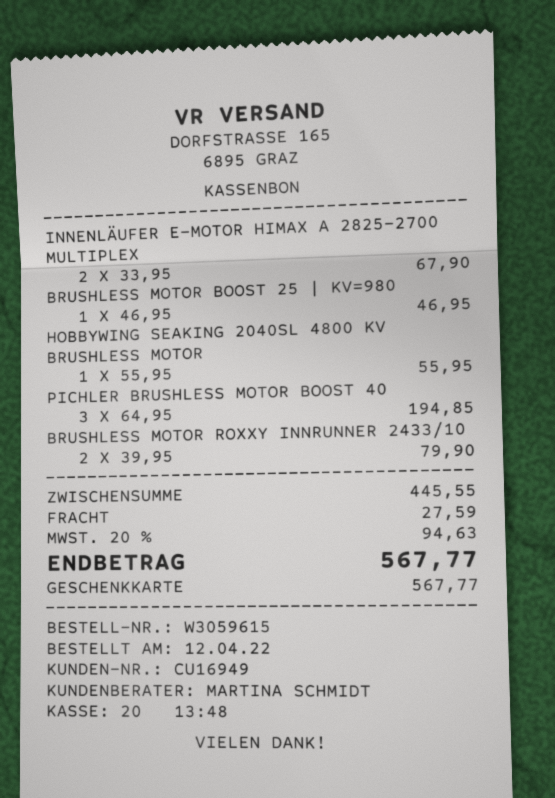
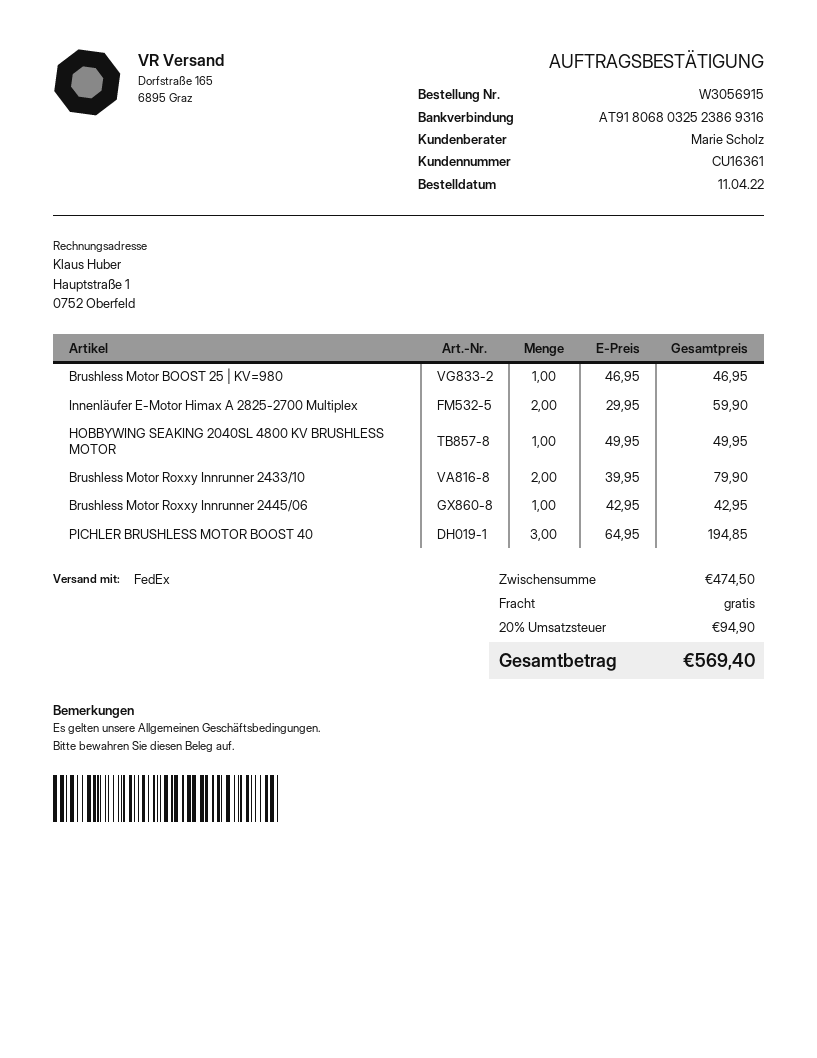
order number: W3059615 -> W3056915
order date: 2022-04-12 -> 2022-04-11
customer number: CU16949 -> CU16361
sales rep: MARTINA SCHMIDT -> Marie Scholz
INNENLÄUFER E-MOTOR HIMAX A 2825-2700 MULTIPLEX: 2 x 33.95 = 67.90 -> 2 x 29.95 = 59.90
HOBBYWING SEAKING 2040SL 4800 KV BRUSHLESS MOTOR: 1 x 55.95 = 55.95 -> 1 x 49.95 = 49.95
Brushless Motor Roxxy Innrunner 2445/06: none -> 1 x 42.95 = 42.95
subtotal: 445.55 -> 474.50
shipping: 27.59 -> 0.00
tax: 20% = 94.63 -> 20% = 94.90
total: 567.77 -> 569.40

